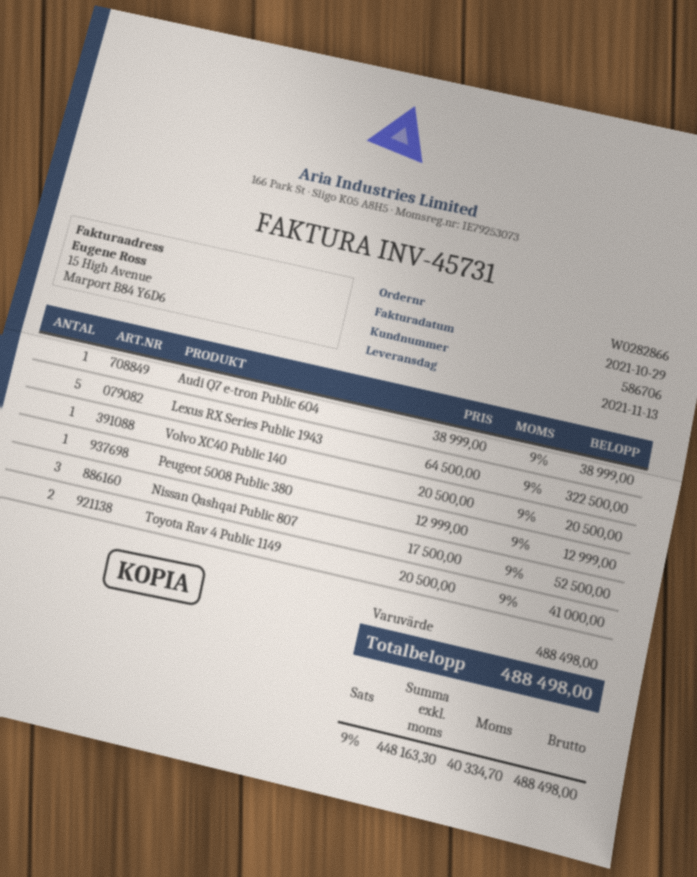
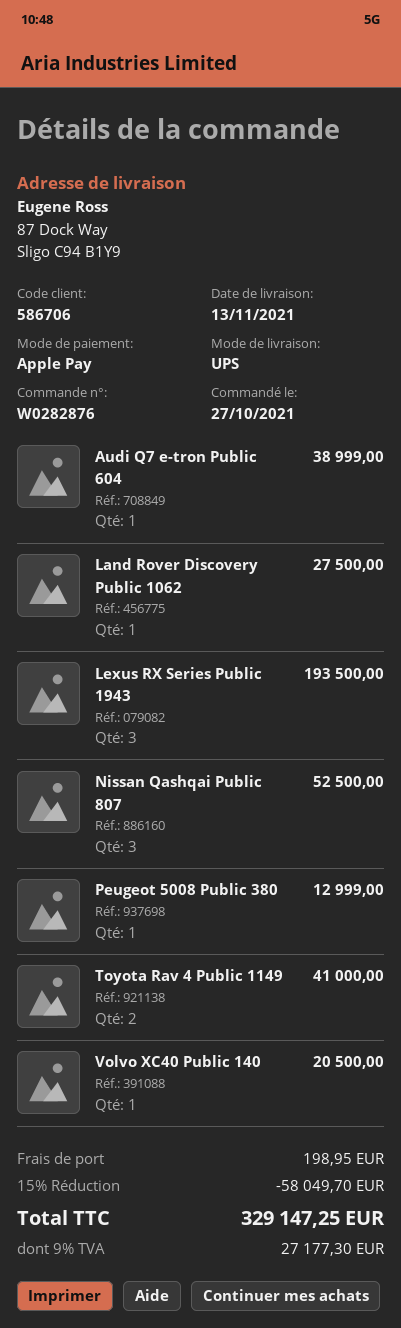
order number: W0282866 -> W0282876
Lexus RX Series Public 1943: 5 for 322500.00 -> 3 for 193500.00
Land Rover Discovery Public 1062: none -> 1 for 27500.00
discount: none -> 15% = 58049.70
shipping: none -> 198.95
tax: 9% = 40334.70 -> 9% = 27177.30
total: 488498.00 -> 329147.25

